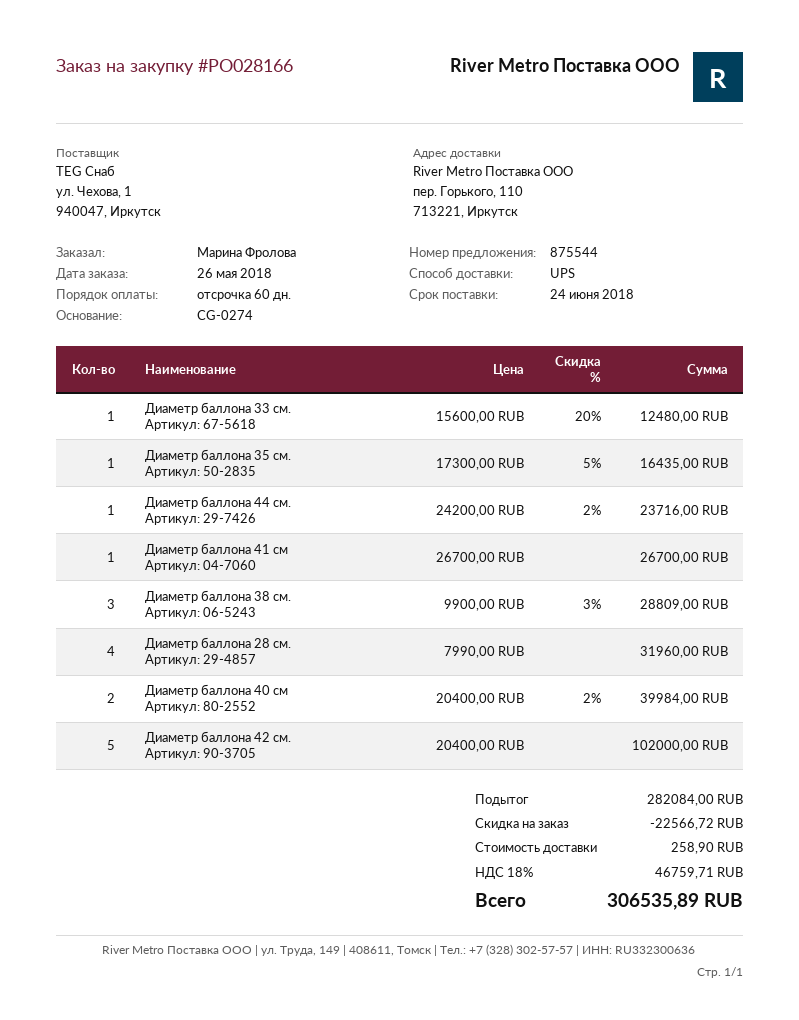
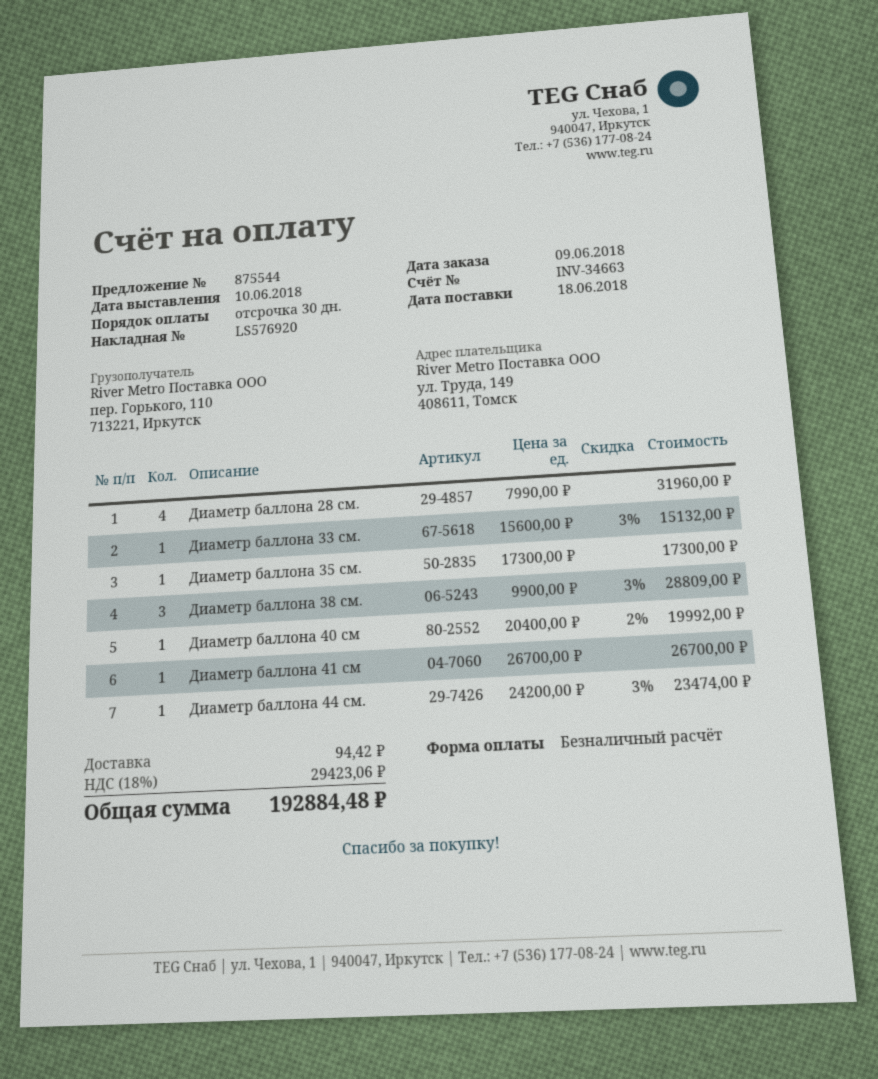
order date: 2018-05-26 -> 2018-06-09
delivery date: 2018-06-24 -> 2018-06-18
payment terms: 60 days -> 30 days
Диаметр баллона 33 см.: 1 x 15600.00 - 20% = 12480.00 -> 1 x 15600.00 - 3% = 15132.00
Диаметр баллона 35 см.: 1 x 17300.00 - 5% = 16435.00 -> 1 x 17300.00 = 17300.00
Диаметр баллона 44 см.: 1 x 24200.00 - 2% = 23716.00 -> 1 x 24200.00 - 3% = 23474.00
Диаметр баллона 40 см: 2 x 20400.00 - 2% = 39984.00 -> 1 x 20400.00 - 2% = 19992.00
Диаметр баллона 42 см.: 5 x 20400.00 = 102000.00 -> none
discount: 22566.72 -> none
shipping: 258.90 -> 94.42
tax: 18% = 46759.71 -> 18% = 29423.06
total: 306535.89 -> 192884.48

